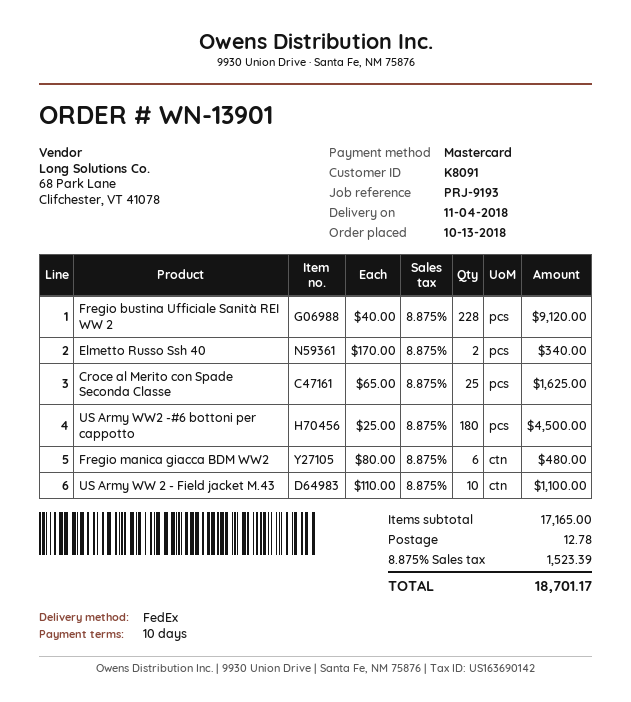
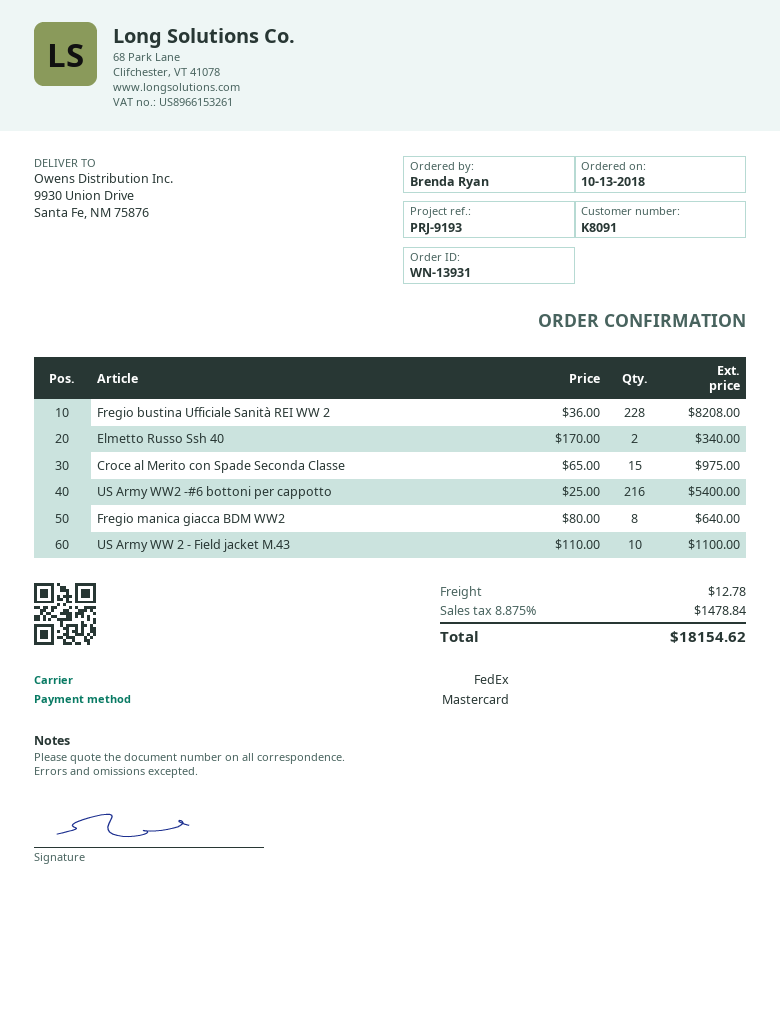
order number: WN-13901 -> WN-13931
Fregio bustina Ufficiale Sanità REI WW 2: 228 x 40.00 = 9120.00 -> 228 x 36.00 = 8208.00
Croce al Merito con Spade Seconda Classe: 25 x 65.00 = 1625.00 -> 15 x 65.00 = 975.00
US Army WW2 -#6 bottoni per cappotto: 180 x 25.00 = 4500.00 -> 216 x 25.00 = 5400.00
Fregio manica giacca BDM WW2: 6 x 80.00 = 480.00 -> 8 x 80.00 = 640.00
tax: 8.875% = 1523.39 -> 8.875% = 1478.84
total: 18701.17 -> 18154.62

